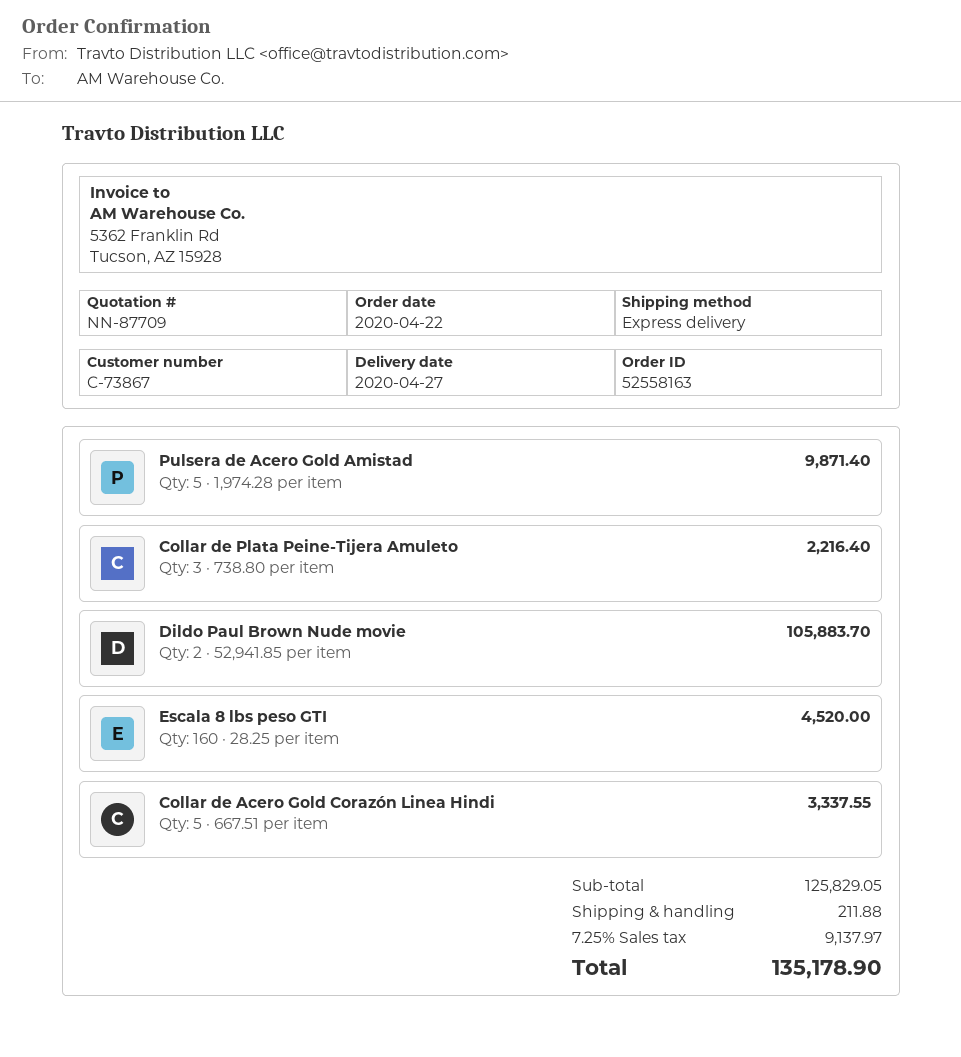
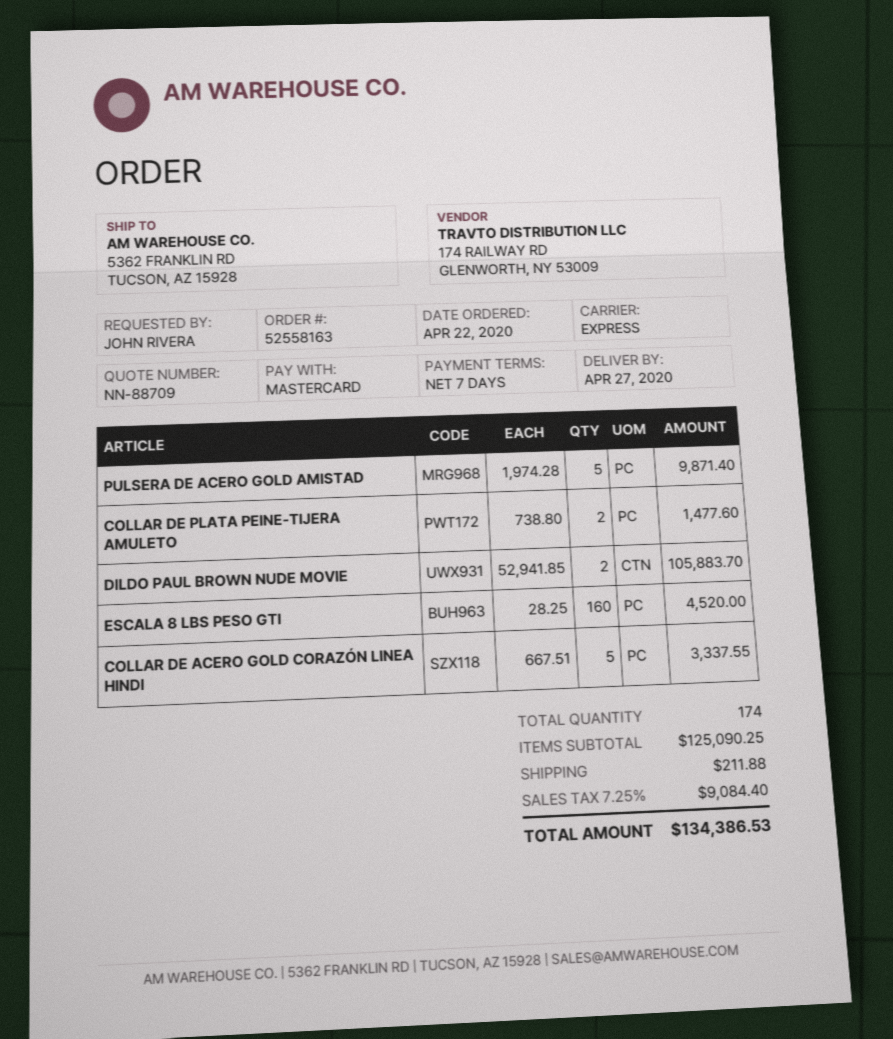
quote number: NN-87709 -> NN-88709
Collar de Plata Peine-Tijera Amuleto: 3 x 738.80 = 2216.40 -> 2 x 738.80 = 1477.60
subtotal: 125829.05 -> 125090.25
tax: 7.25% = 9137.97 -> 7.25% = 9084.40
total: 135178.90 -> 134386.53

